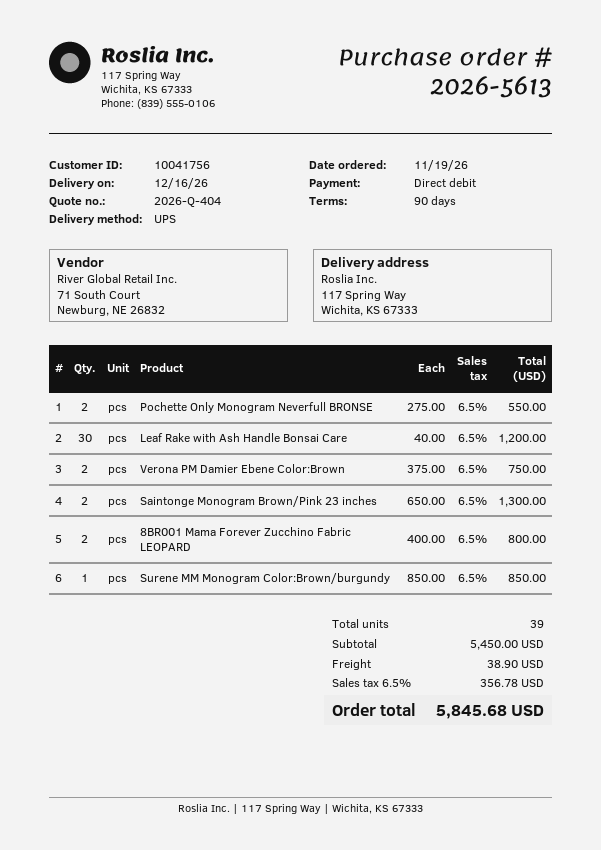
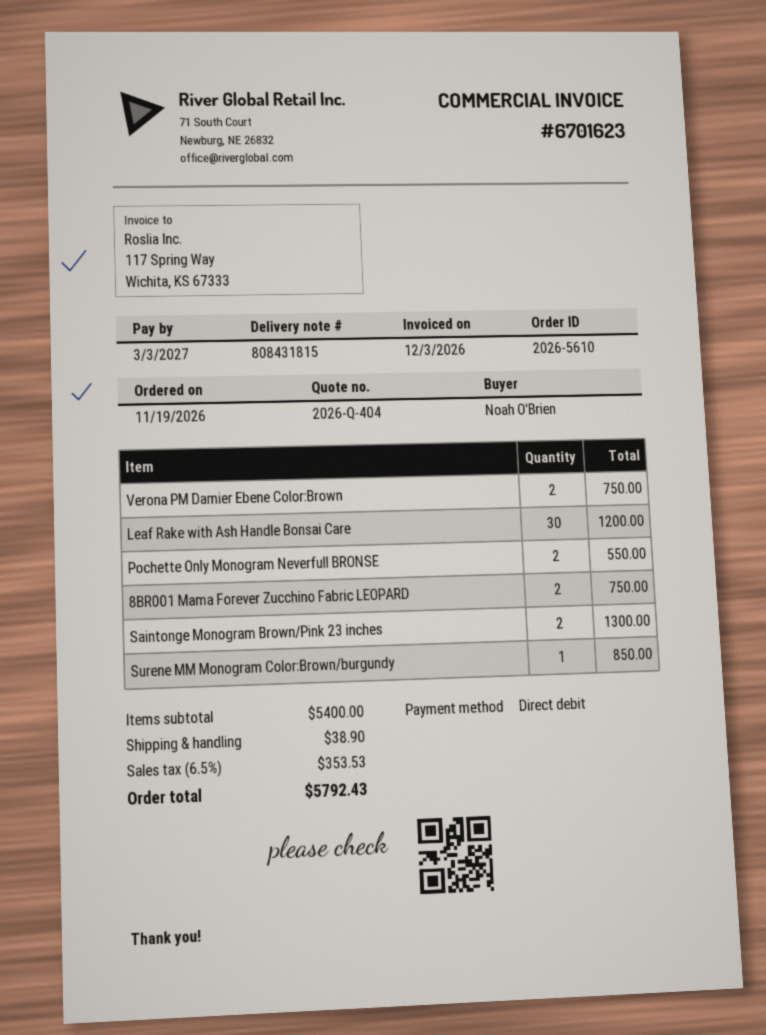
order number: 2026-5613 -> 2026-5610
8BR001 Mama Forever Zucchino Fabric LEOPARD: 2 for 800.00 -> 2 for 750.00
subtotal: 5450.00 -> 5400.00
tax: 6.5% = 356.78 -> 6.5% = 353.53
total: 5845.68 -> 5792.43

